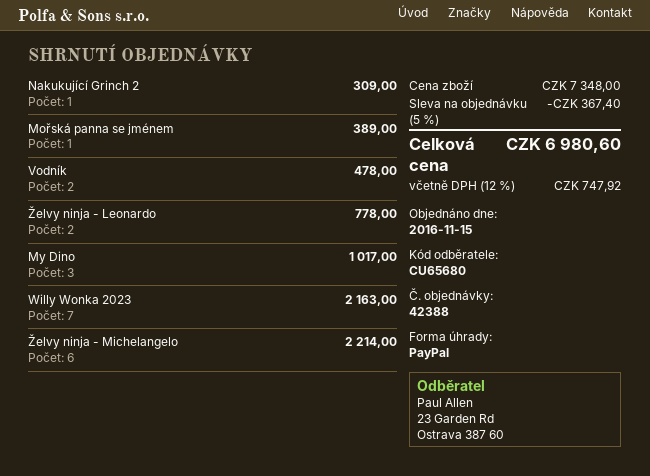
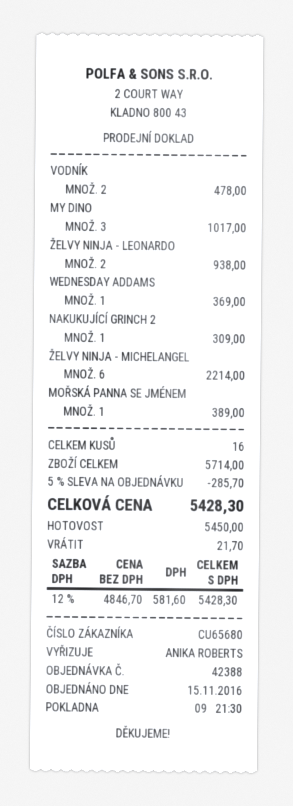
payment method: PayPal -> cash
Želvy ninja - Leonardo: 2 for 778.00 -> 2 for 938.00
Willy Wonka 2023: 7 for 2163.00 -> none
WEDNESDAY ADDAMS: none -> 1 for 369.00
subtotal: 7348.00 -> 5714.00
discount: 5% = 367.40 -> 5% = 285.70
tax: 12% = 747.92 -> 12% = 581.60
total: 6980.60 -> 5428.30

